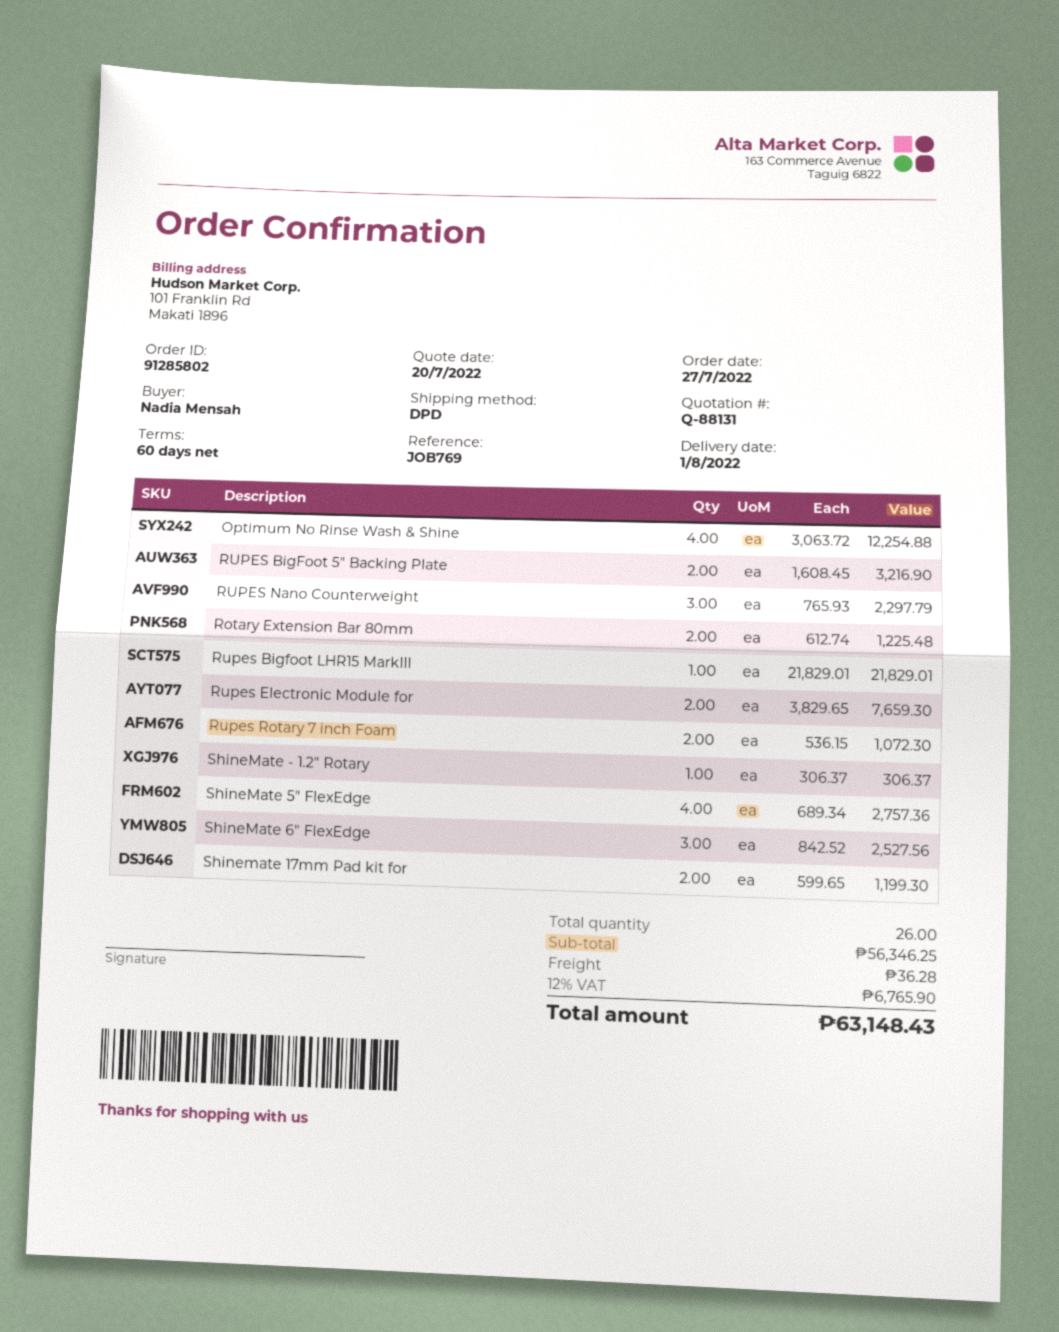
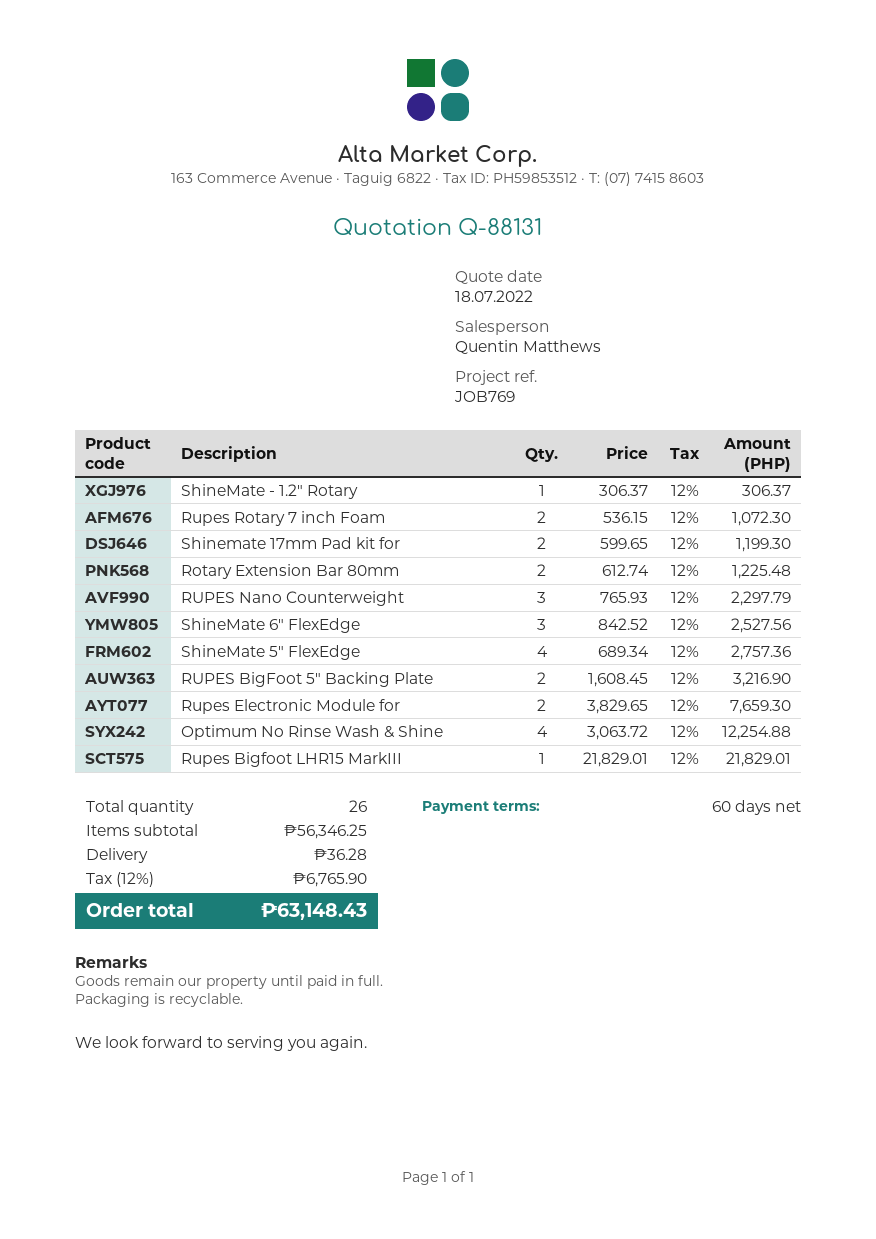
quote date: 2022-07-20 -> 2022-07-18

